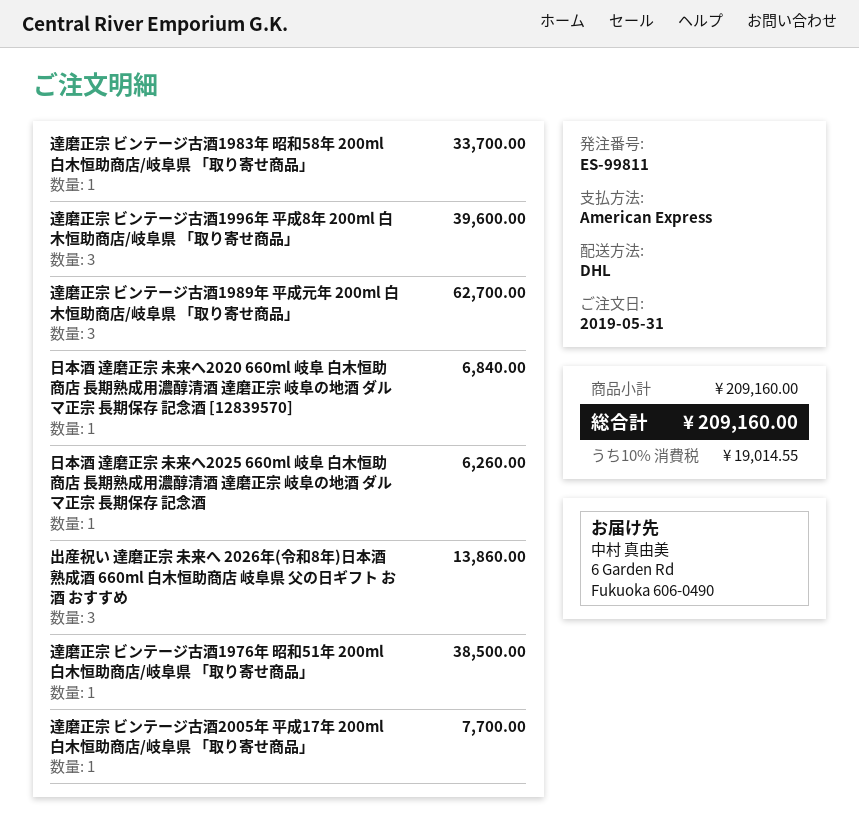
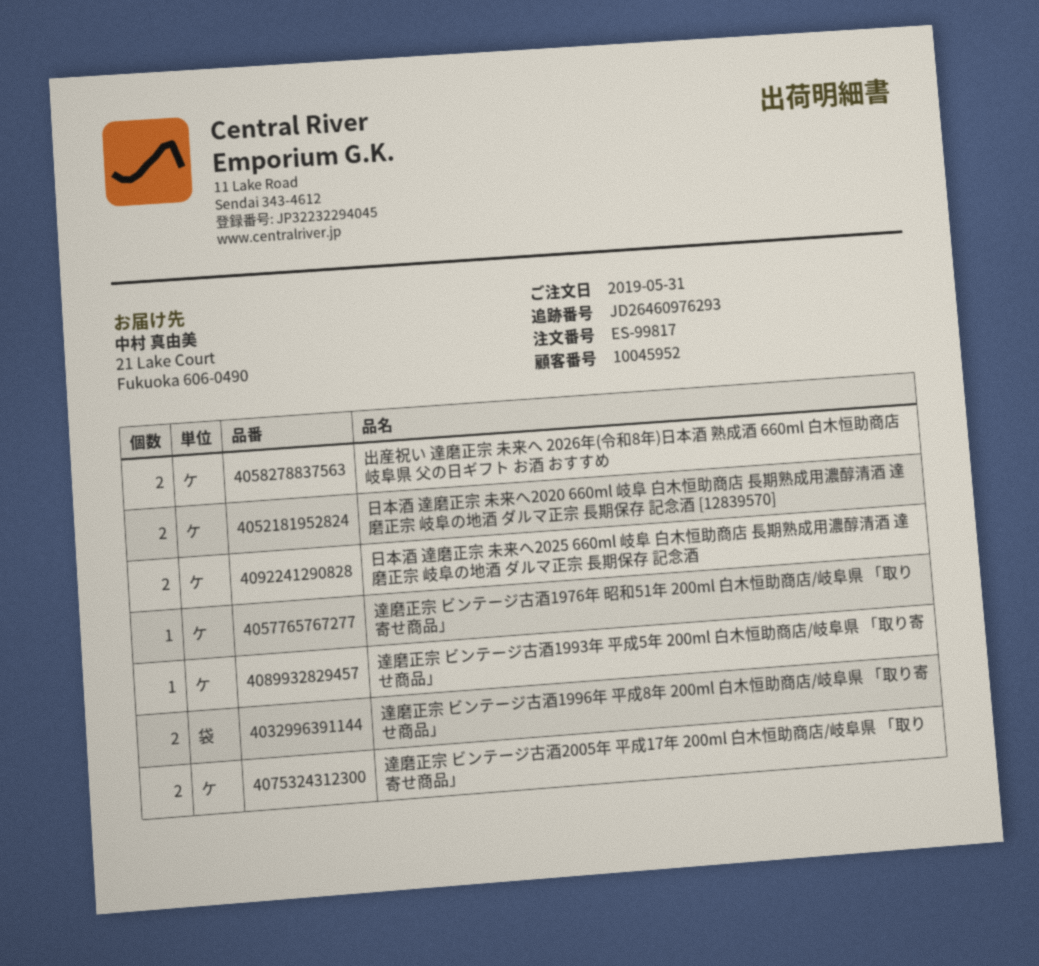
order number: ES-99811 -> ES-99817
ship to: 6 Garden Rd, Fukuoka 606-0490 -> 21 Lake Court, Fukuoka 606-0490
達磨正宗 ビンテージ古酒1983年 昭和58年 200ml 白木恒助商店/岐阜県 「取り寄せ商品」: 1 -> none
達磨正宗 ビンテージ古酒1996年 平成8年 200ml 白木恒助商店/岐阜県 「取り寄せ商品」: 3 -> 2
達磨正宗 ビンテージ古酒1989年 平成元年 200ml 白木恒助商店/岐阜県 「取り寄せ商品」: 3 -> none
日本酒 達磨正宗 未来へ2020 660ml 岐阜 白木恒助商店 長期熟成用濃醇清酒 達磨正宗 岐阜の地酒 ダルマ正宗 長期保存 記念酒 [12839570]: 1 -> 2
日本酒 達磨正宗 未来へ2025 660ml 岐阜 白木恒助商店 長期熟成用濃醇清酒 達磨正宗 岐阜の地酒 ダルマ正宗 長期保存 記念酒: 1 -> 2
出産祝い 達磨正宗 未来へ 2026年(令和8年)日本酒 熟成酒 660ml 白木恒助商店 岐阜県 父の日ギフト お酒 おすすめ: 3 -> 2
達磨正宗 ビンテージ古酒2005年 平成17年 200ml 白木恒助商店/岐阜県 「取り寄せ商品」: 1 -> 2
達磨正宗 ビンテージ古酒1993年 平成5年 200ml 白木恒助商店/岐阜県 「取り寄せ商品」: none -> 1

